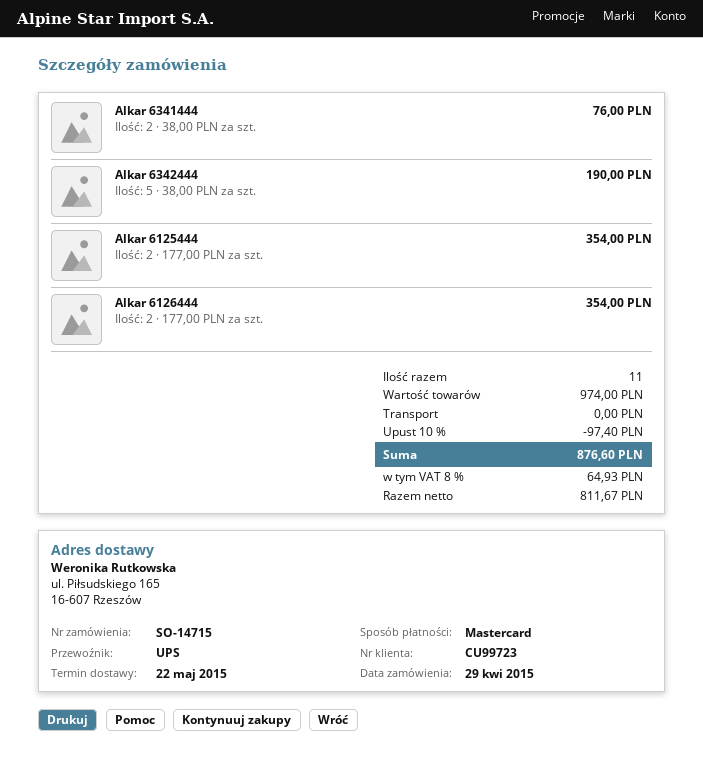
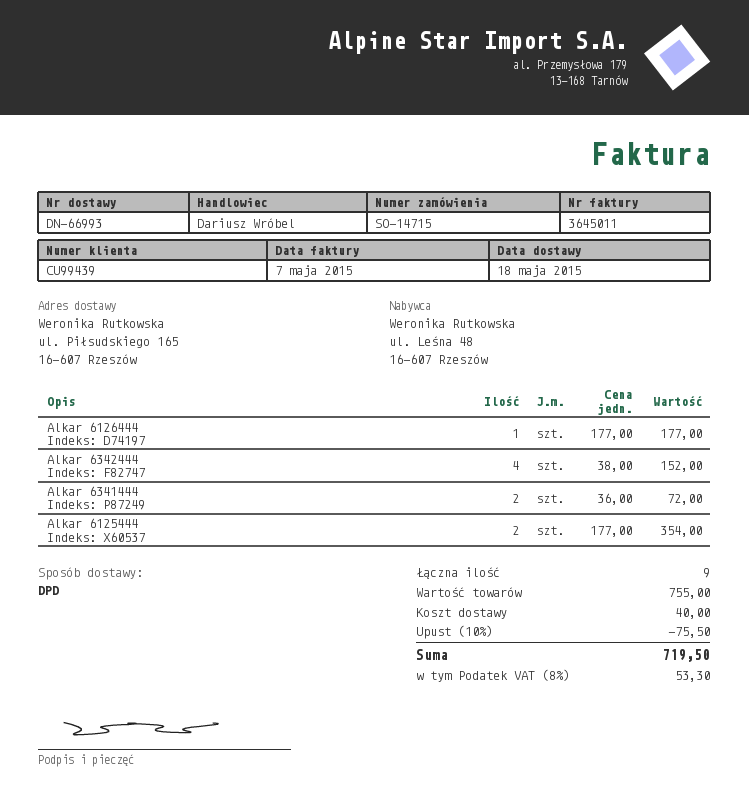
delivery date: 2015-05-22 -> 2015-05-18
customer number: CU99723 -> CU99439
shipping method: UPS -> DPD
Alkar 6341444: 2 x 38.00 = 76.00 -> 2 x 36.00 = 72.00
Alkar 6342444: 5 x 38.00 = 190.00 -> 4 x 38.00 = 152.00
Alkar 6126444: 2 x 177.00 = 354.00 -> 1 x 177.00 = 177.00
total quantity: 11 -> 9
subtotal: 974.00 -> 755.00
discount: 10% = 97.40 -> 10% = 75.50
shipping: 0.00 -> 40.00
tax: 8% = 64.93 -> 8% = 53.30
total: 876.60 -> 719.50

